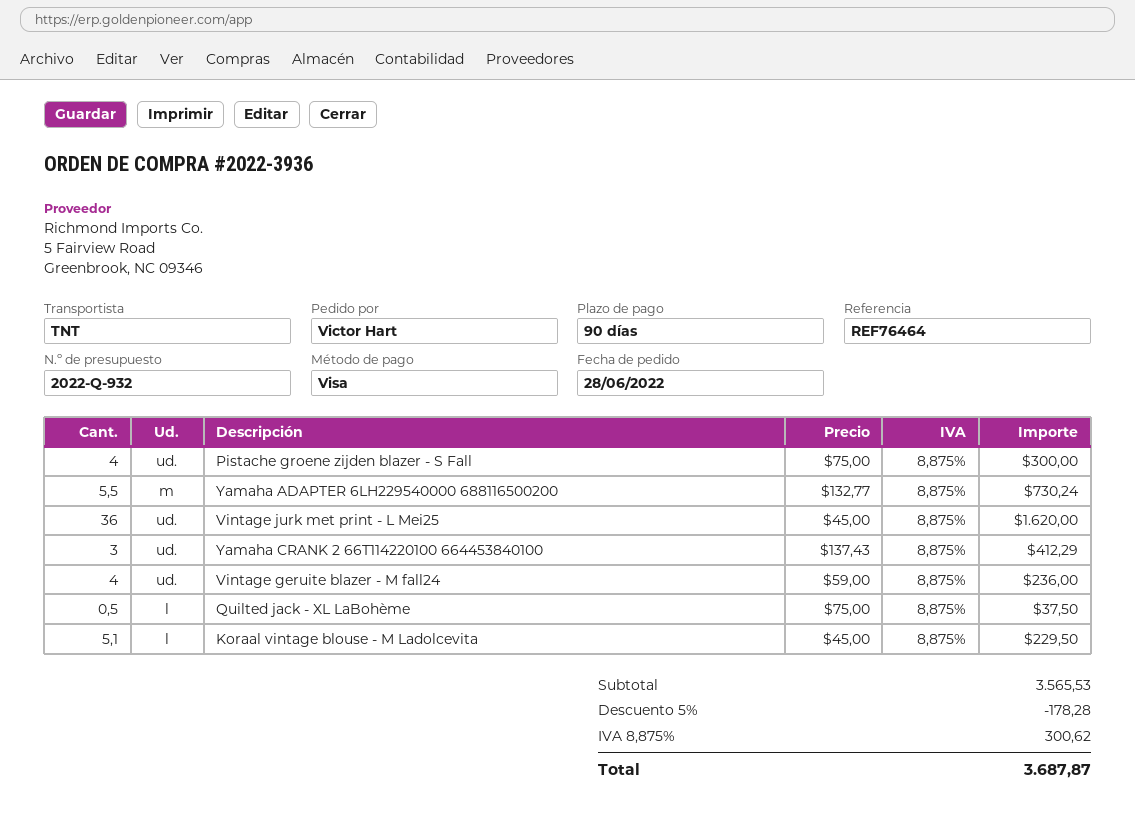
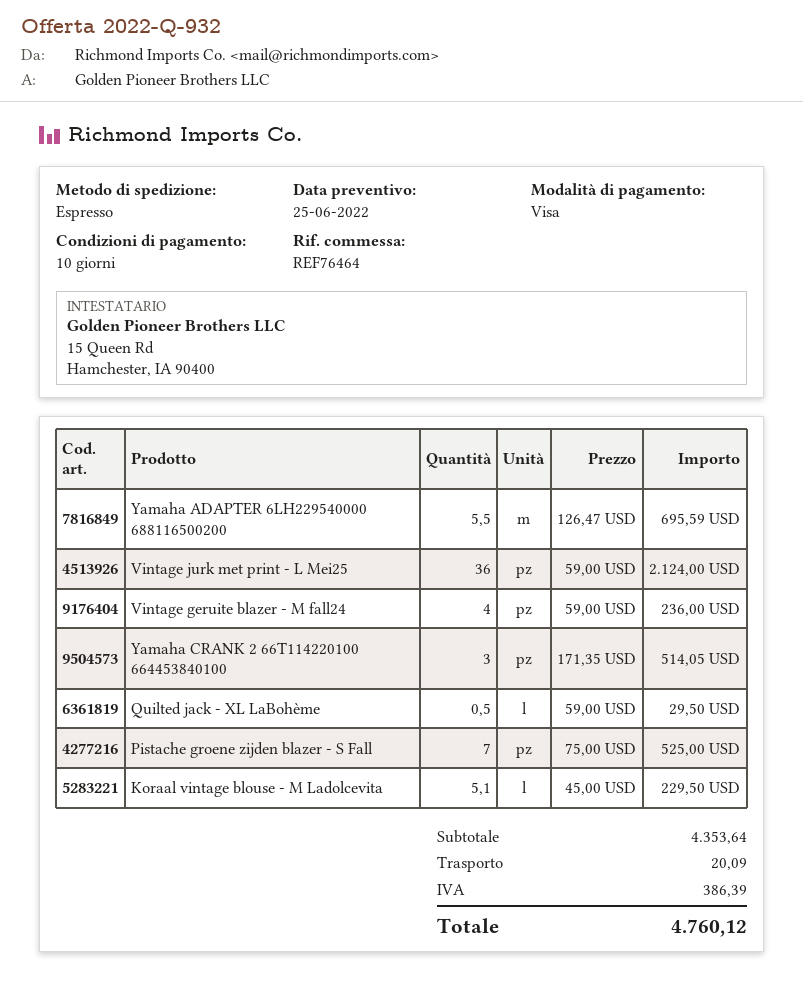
payment terms: 90 days -> 10 days
shipping method: TNT -> express
Pistache groene zijden blazer - S Fall: 4 x 75.00 = 300.00 -> 7 x 75.00 = 525.00
Yamaha ADAPTER 6LH229540000 688116500200: 5.5 x 132.77 = 730.24 -> 5.5 x 126.47 = 695.59
Vintage jurk met print - L Mei25: 36 x 45.00 = 1620.00 -> 36 x 59.00 = 2124.00
Yamaha CRANK 2 66T114220100 664453840100: 3 x 137.43 = 412.29 -> 3 x 171.35 = 514.05
Quilted jack - XL LaBohème: 0.5 x 75.00 = 37.50 -> 0.5 x 59.00 = 29.50
subtotal: 3565.53 -> 4353.64
discount: 5% = 178.28 -> none
shipping: none -> 20.09
tax: 300.62 -> 386.39
total: 3687.87 -> 4760.12

